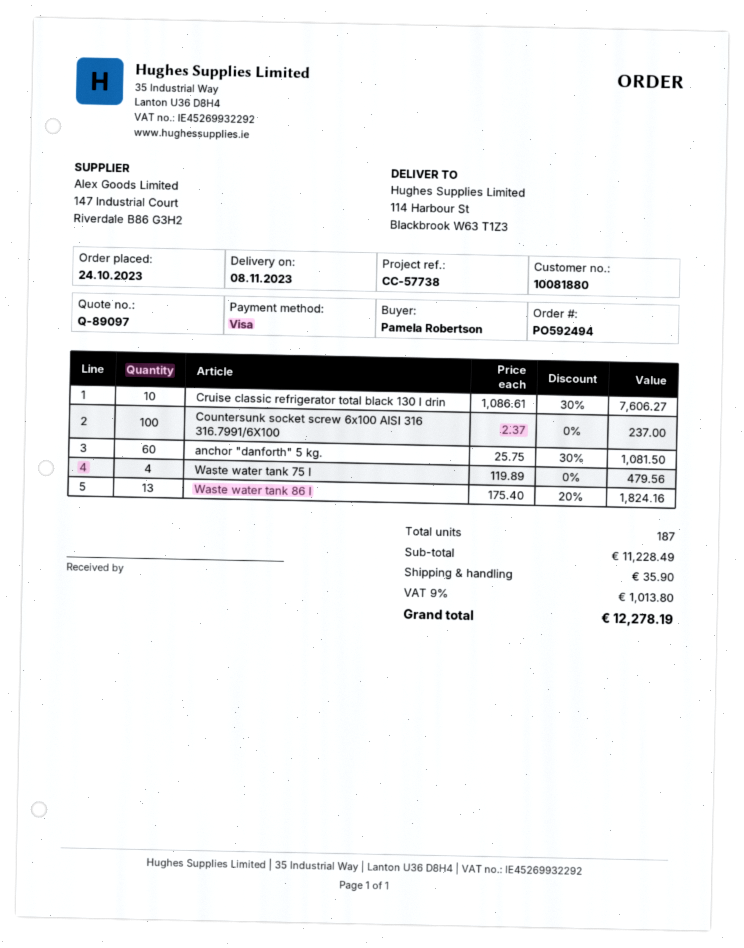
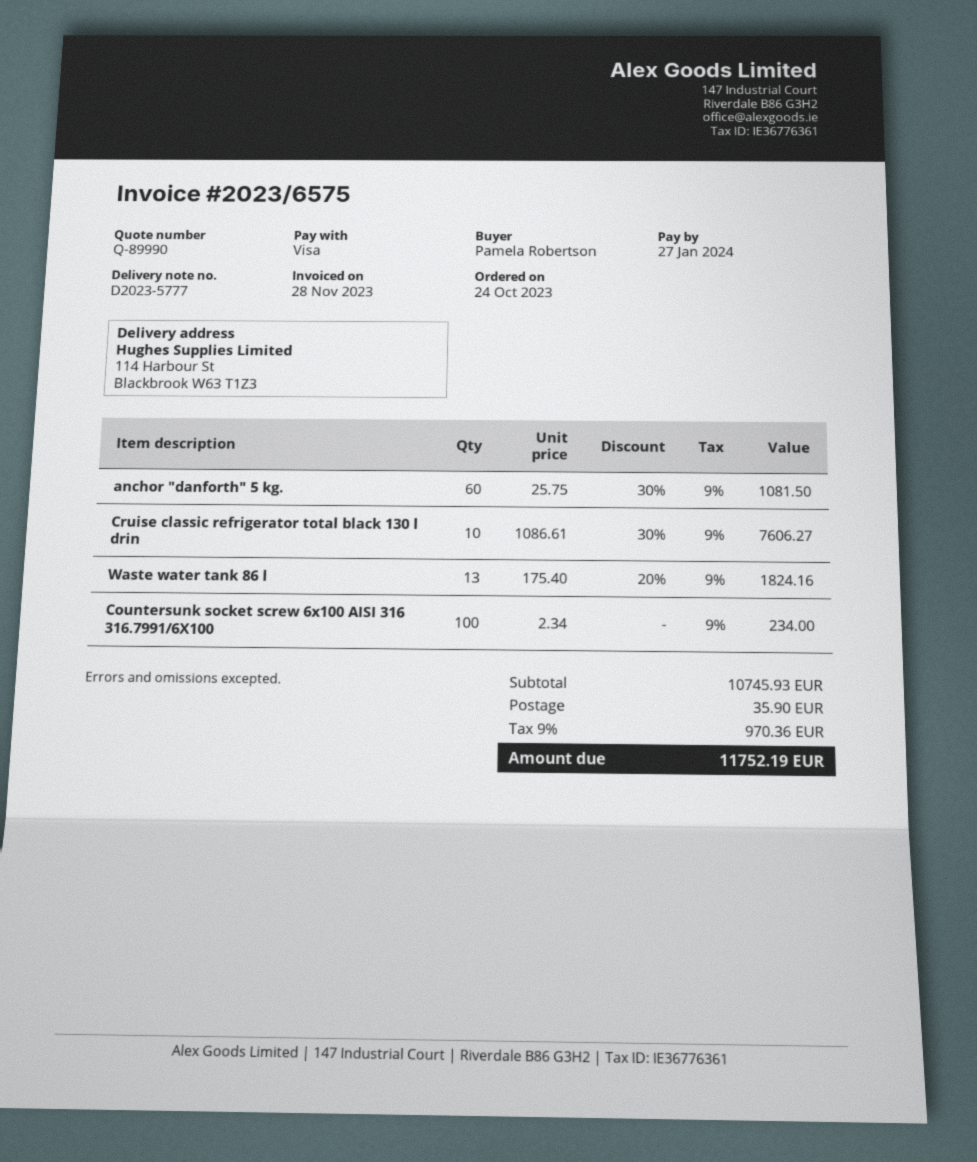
quote number: Q-89097 -> Q-89990
Countersunk socket screw 6x100 AISI 316 316.7991/6X100: 100 x 2.37 = 237.00 -> 100 x 2.34 = 234.00
Waste water tank 75 l: 4 x 119.89 = 479.56 -> none
subtotal: 11228.49 -> 10745.93
tax: 9% = 1013.80 -> 9% = 970.36
total: 12278.19 -> 11752.19

